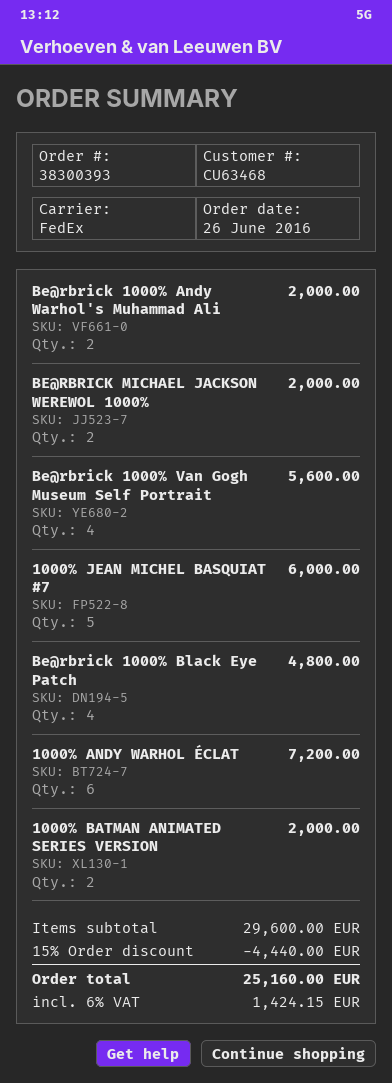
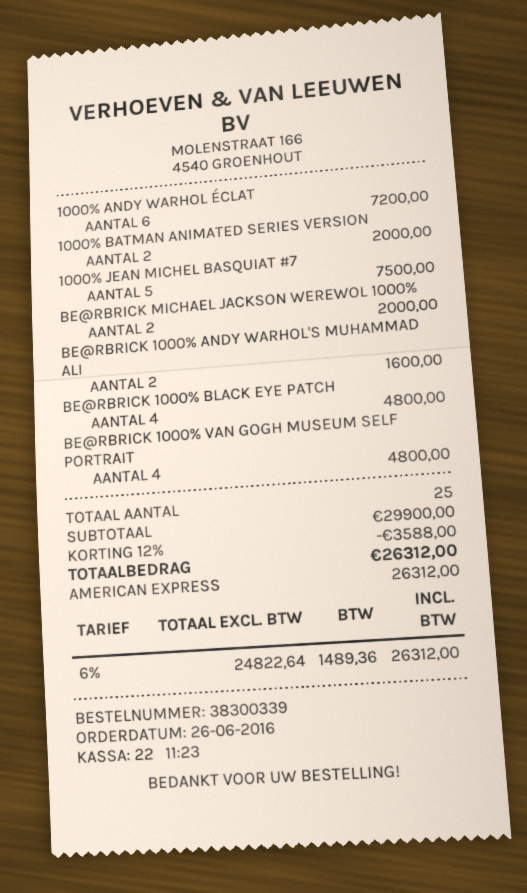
order number: 38300393 -> 38300339
Be@rbrick 1000% Andy Warhol's Muhammad Ali: 2 for 2000.00 -> 2 for 1600.00
Be@rbrick 1000% Van Gogh Museum Self Portrait: 4 for 5600.00 -> 4 for 4800.00
1000% JEAN MICHEL BASQUIAT #7: 5 for 6000.00 -> 5 for 7500.00
subtotal: 29600.00 -> 29900.00
discount: 15% = 4440.00 -> 12% = 3588.00
tax: 6% = 1424.15 -> 6% = 1489.36
total: 25160.00 -> 26312.00

